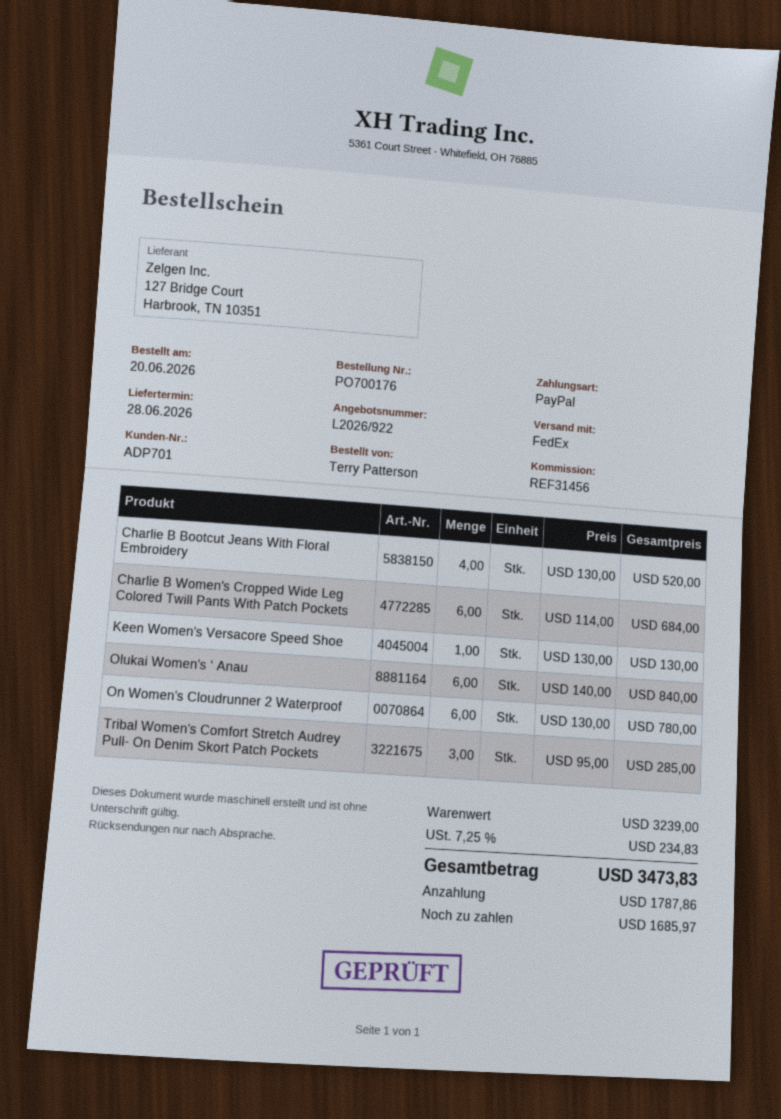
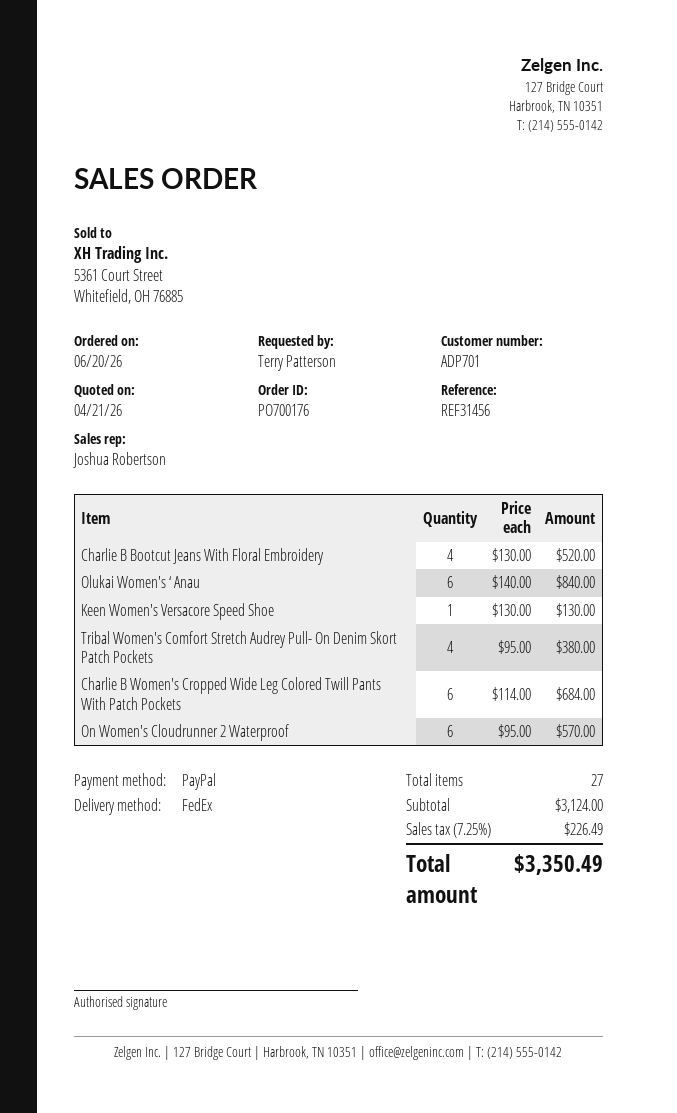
On Women's Cloudrunner 2 Waterproof: 6 x 130.00 = 780.00 -> 6 x 95.00 = 570.00
Tribal Women's Comfort Stretch Audrey Pull- On Denim Skort Patch Pockets: 3 x 95.00 = 285.00 -> 4 x 95.00 = 380.00
subtotal: 3239.00 -> 3124.00
tax: 7.25% = 234.83 -> 7.25% = 226.49
total: 3473.83 -> 3350.49

